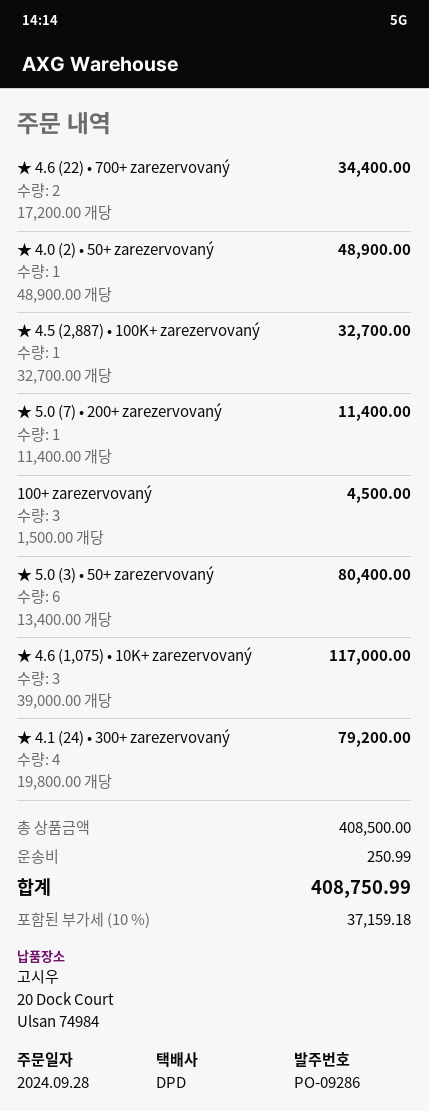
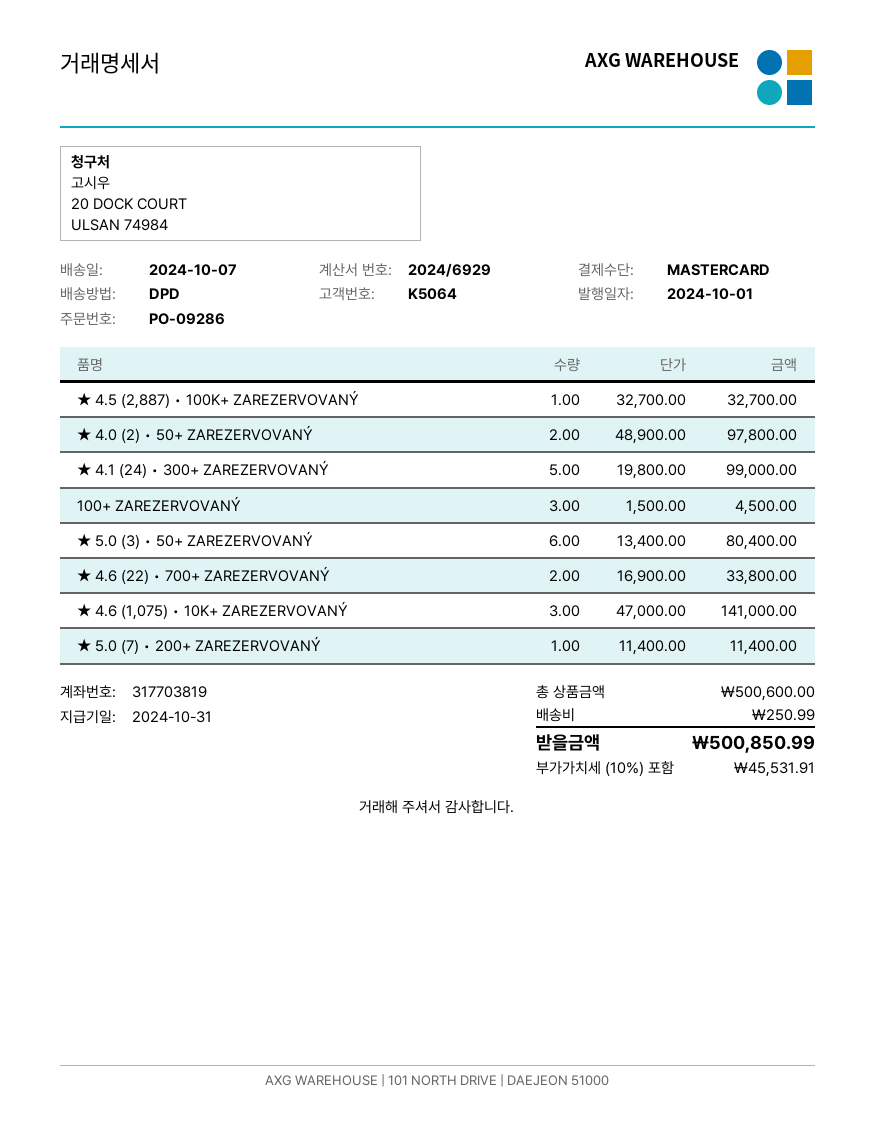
★ 4.6 (22) • 700+ zarezervovaný: 2 x 17200.00 = 34400.00 -> 2 x 16900.00 = 33800.00
★ 4.0 (2) • 50+ zarezervovaný: 1 x 48900.00 = 48900.00 -> 2 x 48900.00 = 97800.00
★ 4.6 (1,075) • 10K+ zarezervovaný: 3 x 39000.00 = 117000.00 -> 3 x 47000.00 = 141000.00
★ 4.1 (24) • 300+ zarezervovaný: 4 x 19800.00 = 79200.00 -> 5 x 19800.00 = 99000.00
subtotal: 408500.00 -> 500600.00
tax: 10% = 37159.18 -> 10% = 45531.91
total: 408750.99 -> 500850.99

